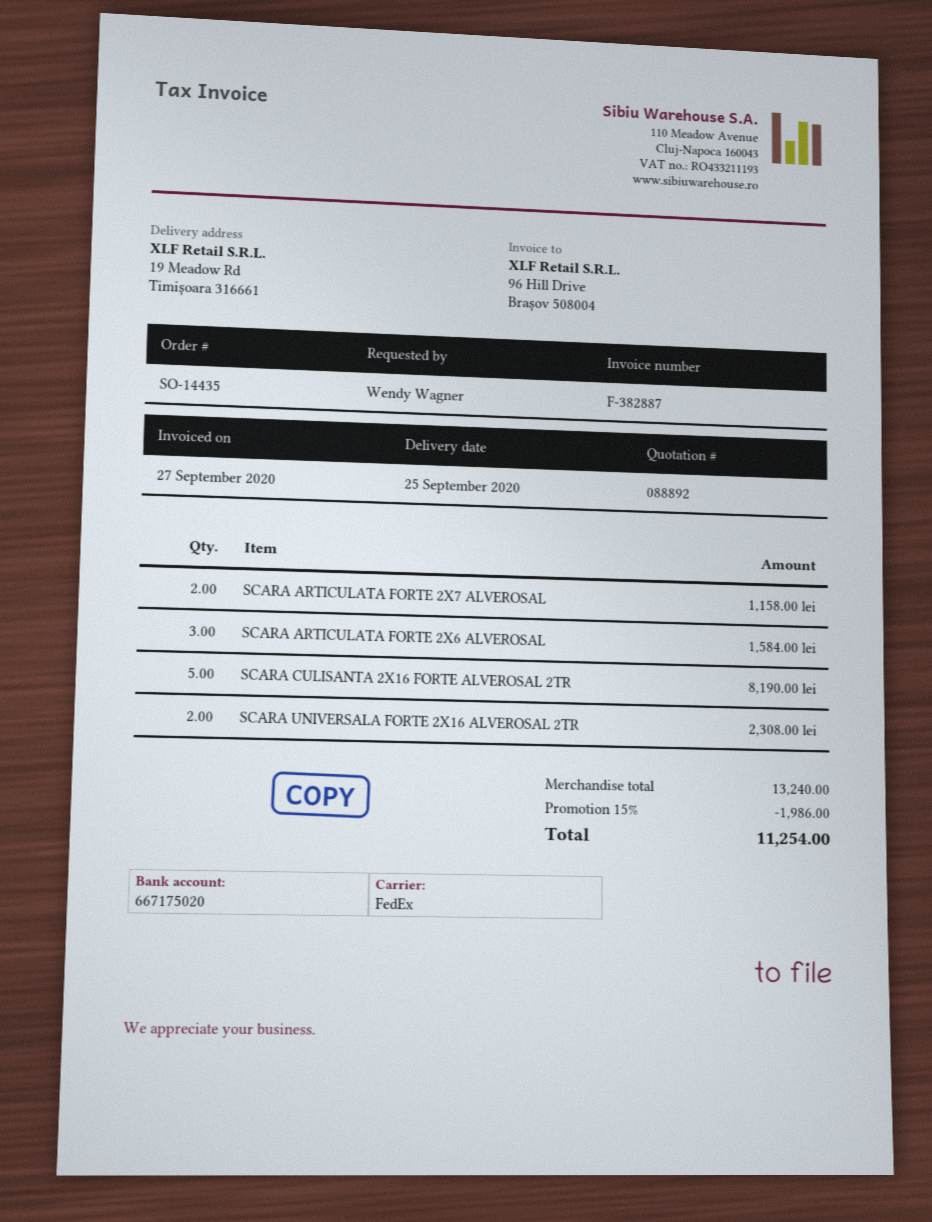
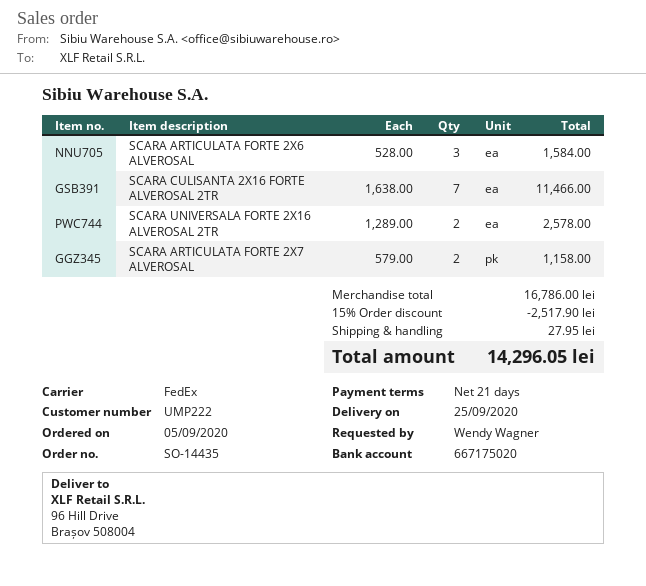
ship to: 19 Meadow Rd, Timișoara 316661 -> 96 Hill Drive, Brașov 508004
SCARA CULISANTA 2X16 FORTE ALVEROSAL 2TR: 5 for 8190.00 -> 7 for 11466.00
SCARA UNIVERSALA FORTE 2X16 ALVEROSAL 2TR: 2 for 2308.00 -> 2 for 2578.00
subtotal: 13240.00 -> 16786.00
discount: 15% = 1986.00 -> 15% = 2517.90
shipping: none -> 27.95
total: 11254.00 -> 14296.05

